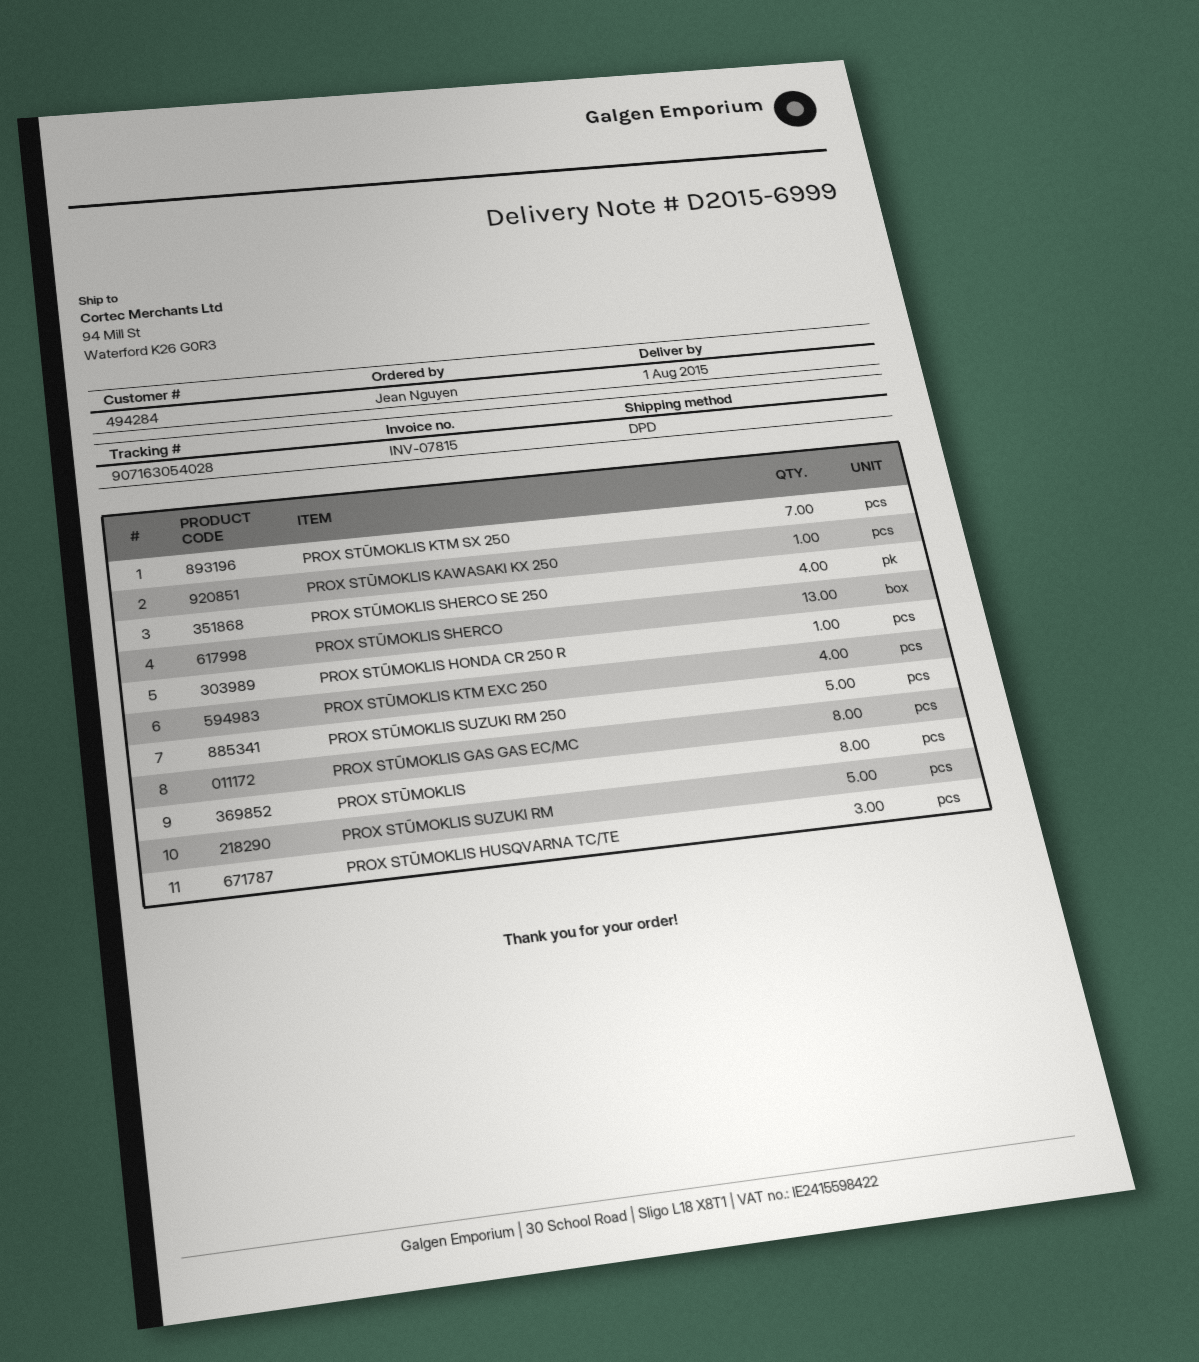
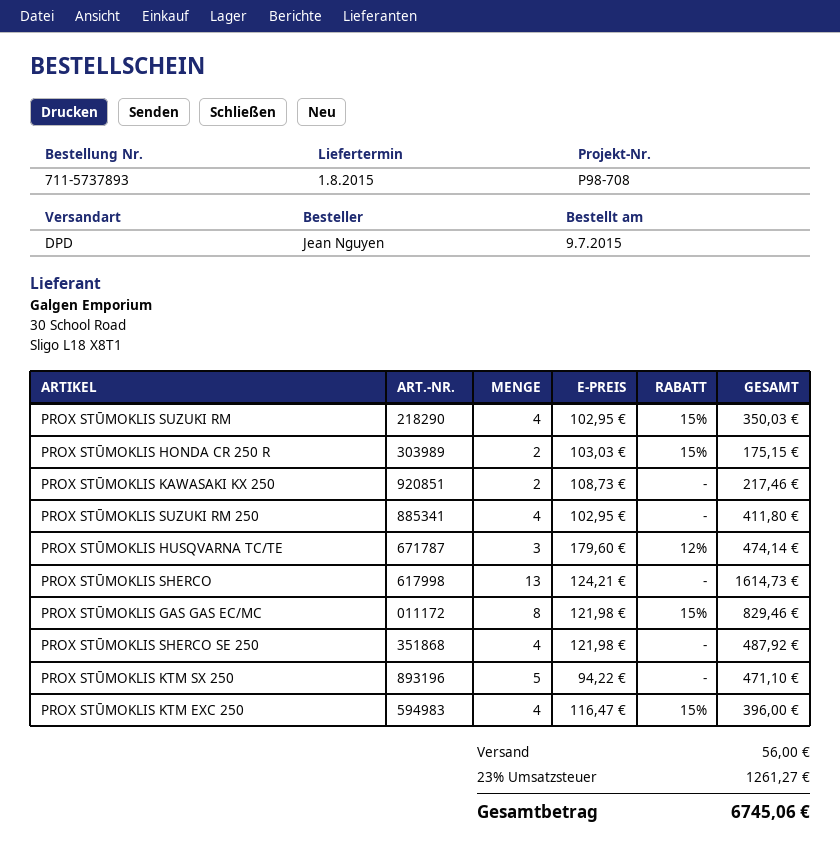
PROX STŪMOKLIS KTM SX 250: 7 -> 5
PROX STŪMOKLIS KAWASAKI KX 250: 1 -> 2
PROX STŪMOKLIS HONDA CR 250 R: 1 -> 2
PROX STŪMOKLIS SUZUKI RM 250: 5 -> 4
PROX STŪMOKLIS: 8 -> none
PROX STŪMOKLIS SUZUKI RM: 5 -> 4

